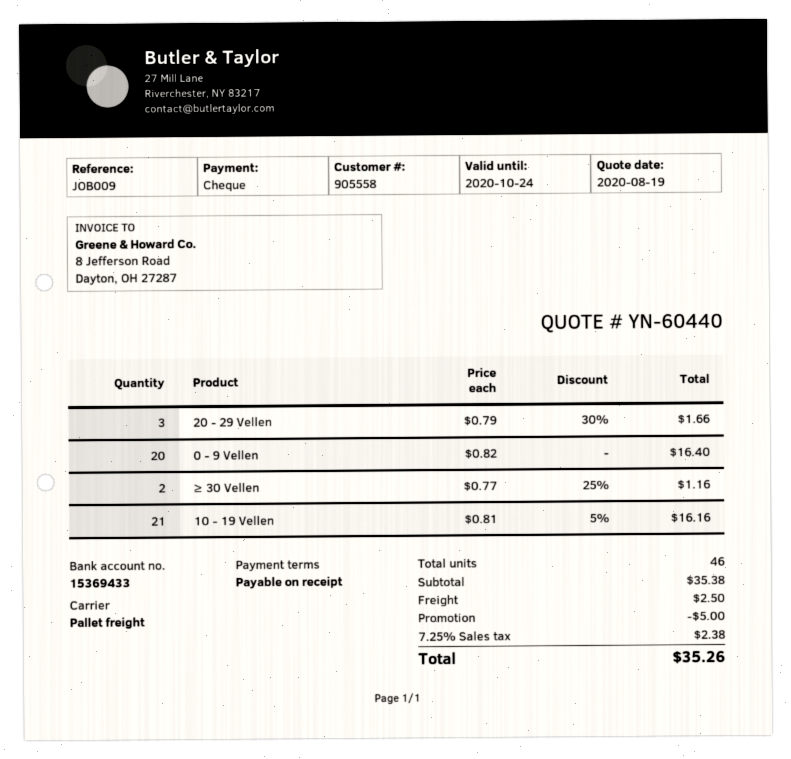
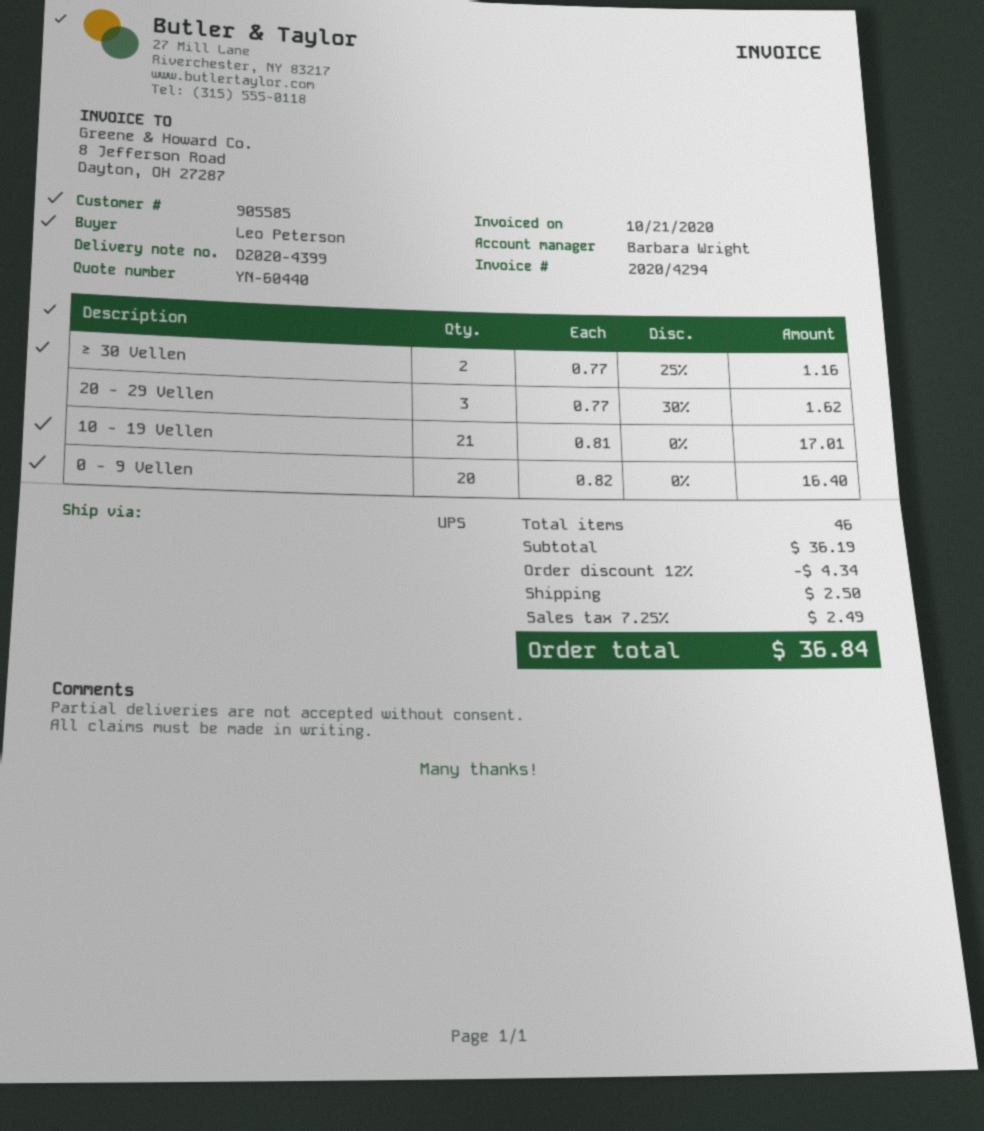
customer number: 905558 -> 905585
shipping method: pallet freight -> UPS
20 - 29 Vellen: 3 x 0.79 - 30% = 1.66 -> 3 x 0.77 - 30% = 1.62
10 - 19 Vellen: 21 x 0.81 - 5% = 16.16 -> 21 x 0.81 = 17.01
subtotal: 35.38 -> 36.19
discount: 5.00 -> 4.34
tax: 7.25% = 2.38 -> 7.25% = 2.49
total: 35.26 -> 36.84

